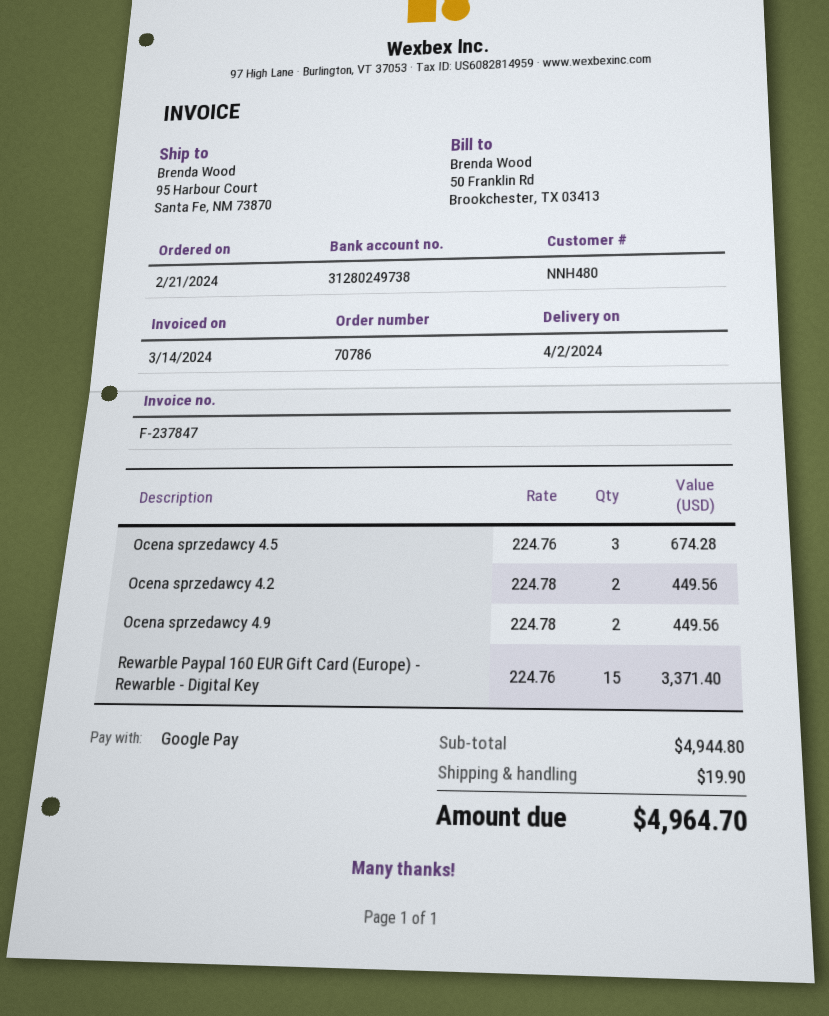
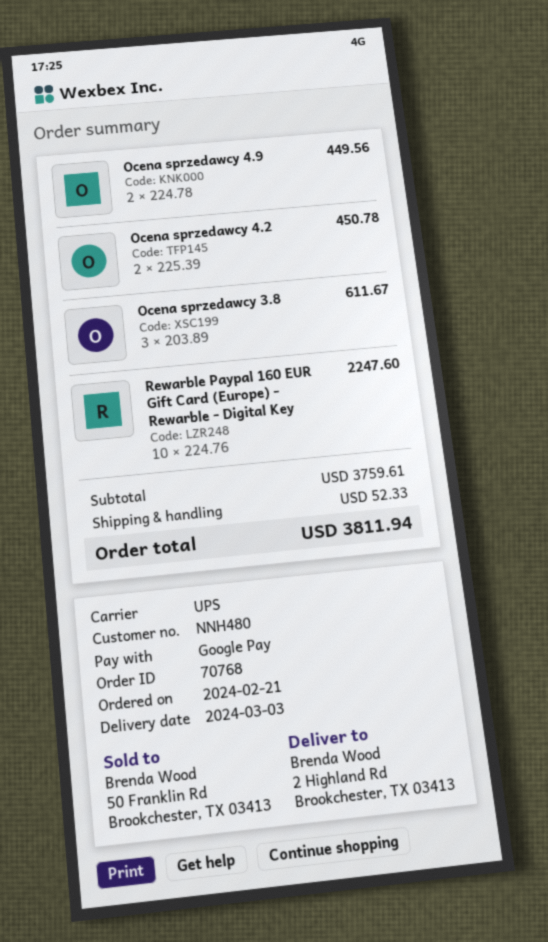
order number: 70786 -> 70768
delivery date: 2024-04-02 -> 2024-03-03
ship to: 95 Harbour Court, Santa Fe, NM 73870 -> 2 Highland Rd, Brookchester, TX 03413
Ocena sprzedawcy 4.5: 3 x 224.76 = 674.28 -> none
Ocena sprzedawcy 4.2: 2 x 224.78 = 449.56 -> 2 x 225.39 = 450.78
Rewarble Paypal 160 EUR Gift Card (Europe) - Rewarble - Digital Key: 15 x 224.76 = 3371.40 -> 10 x 224.76 = 2247.60
Ocena sprzedawcy 3.8: none -> 3 x 203.89 = 611.67
subtotal: 4944.80 -> 3759.61
shipping: 19.90 -> 52.33
total: 4964.70 -> 3811.94

